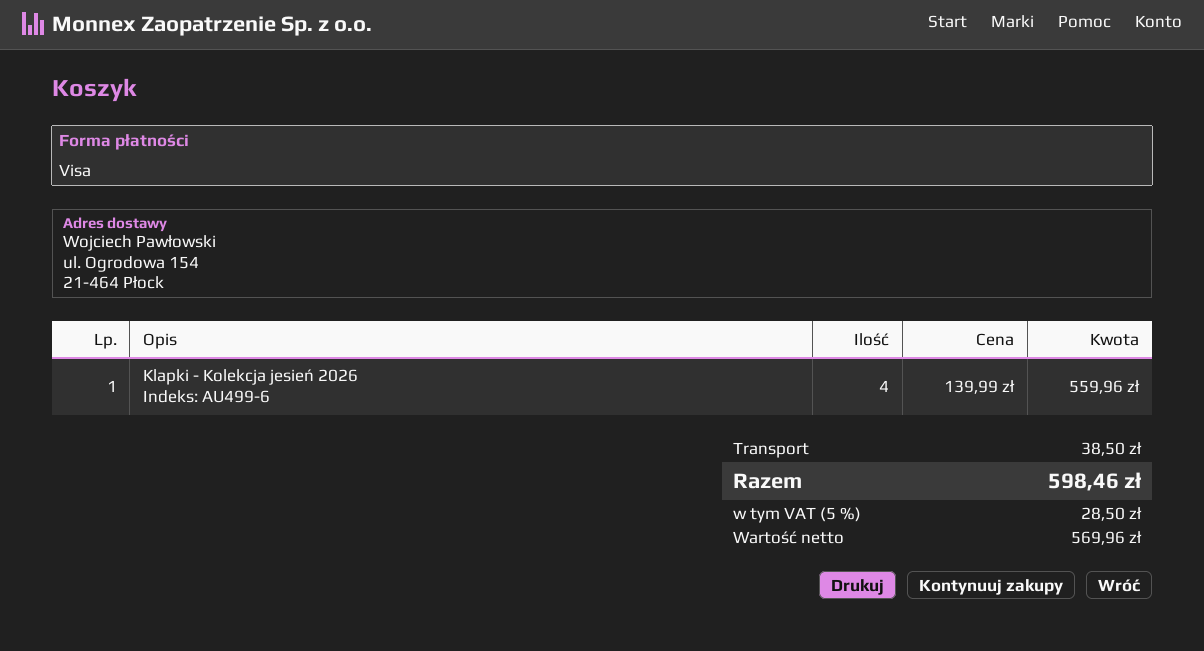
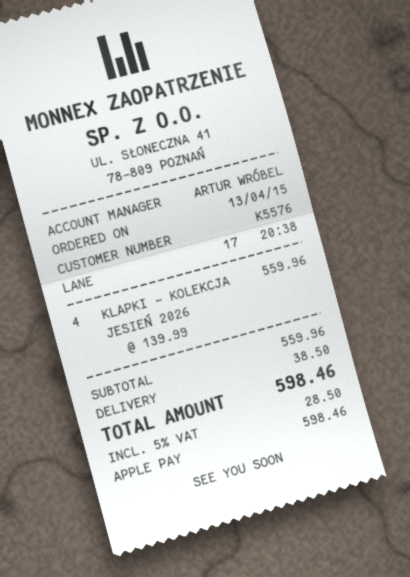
payment method: Visa -> Apple Pay

